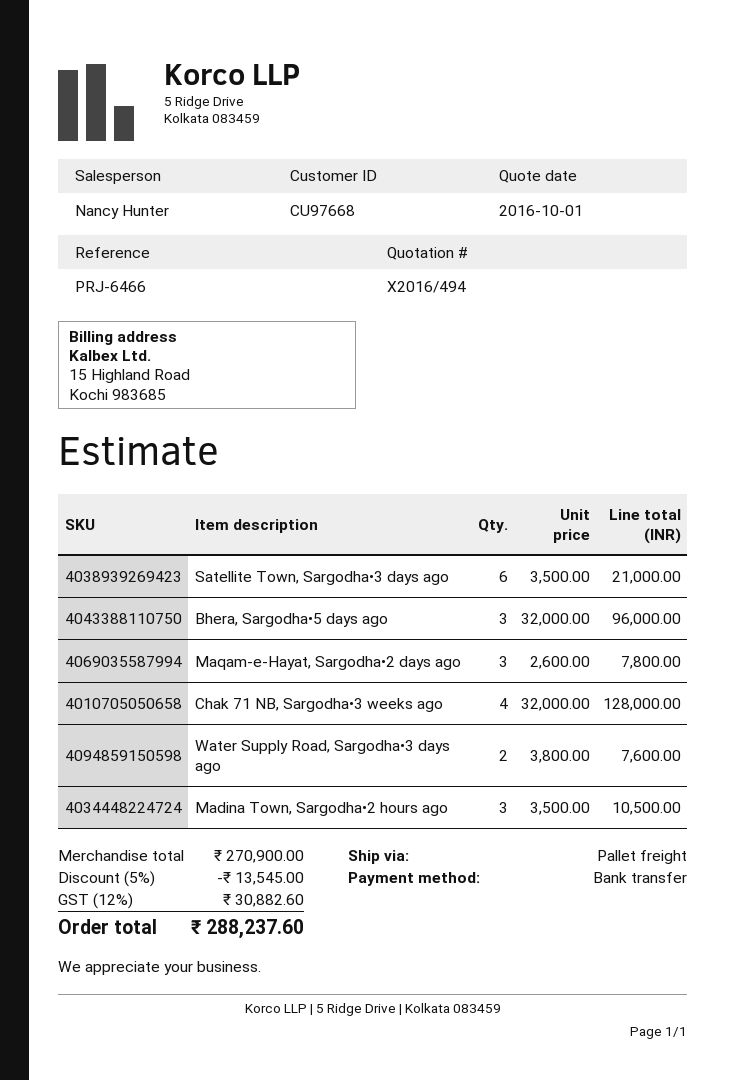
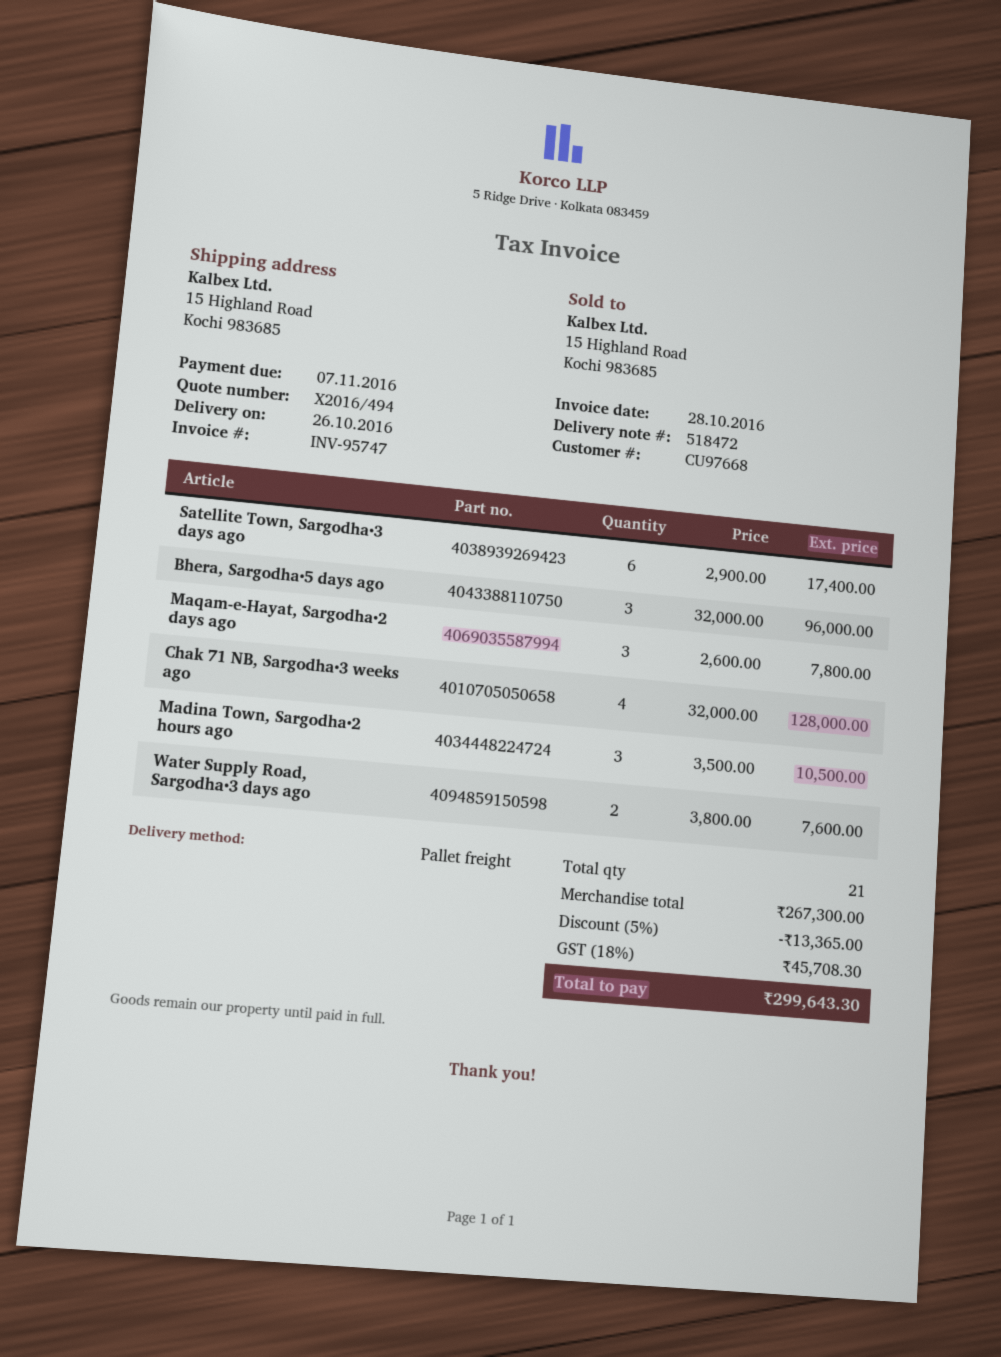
Satellite Town, Sargodha•3 days ago: 6 x 3500.00 = 21000.00 -> 6 x 2900.00 = 17400.00
subtotal: 270900.00 -> 267300.00
discount: 5% = 13545.00 -> 5% = 13365.00
tax: 12% = 30882.60 -> 18% = 45708.30
total: 288237.60 -> 299643.30

